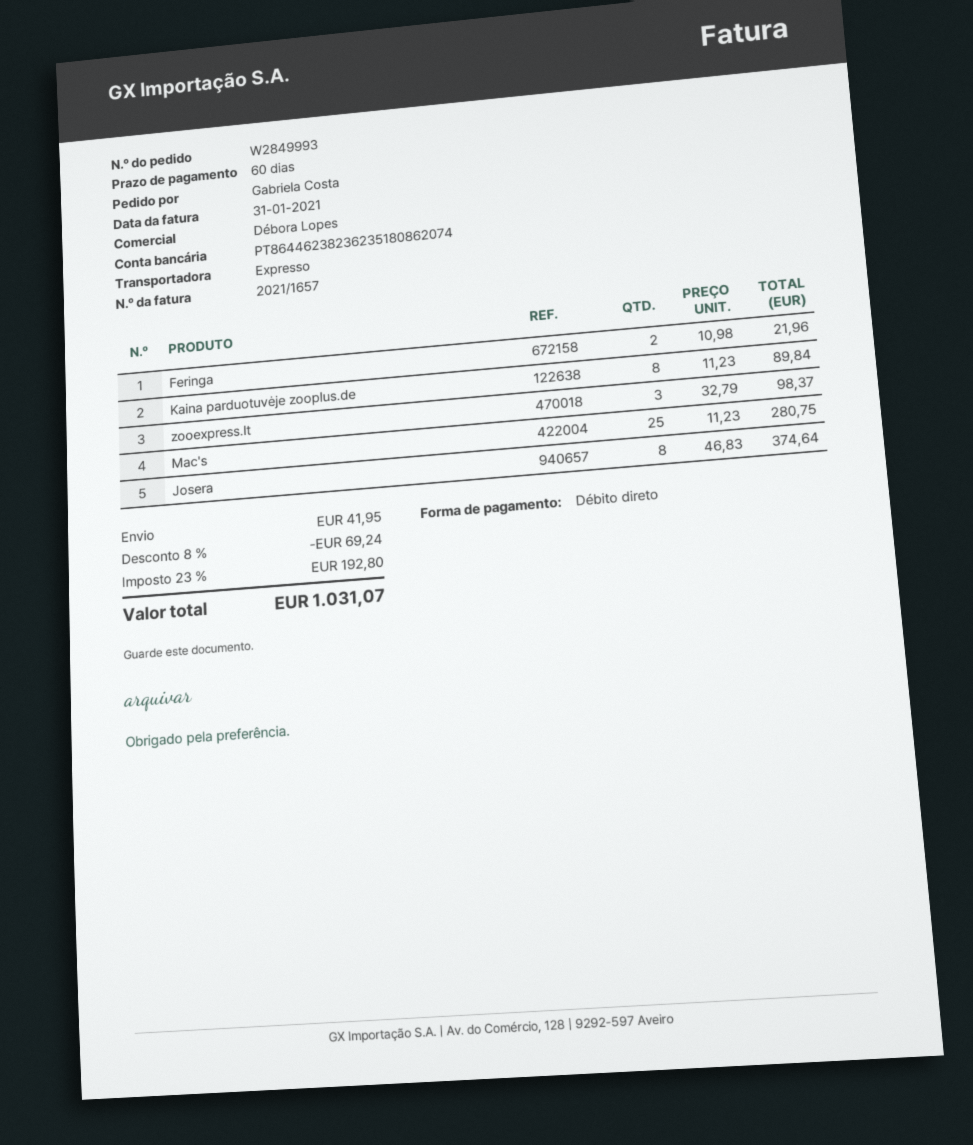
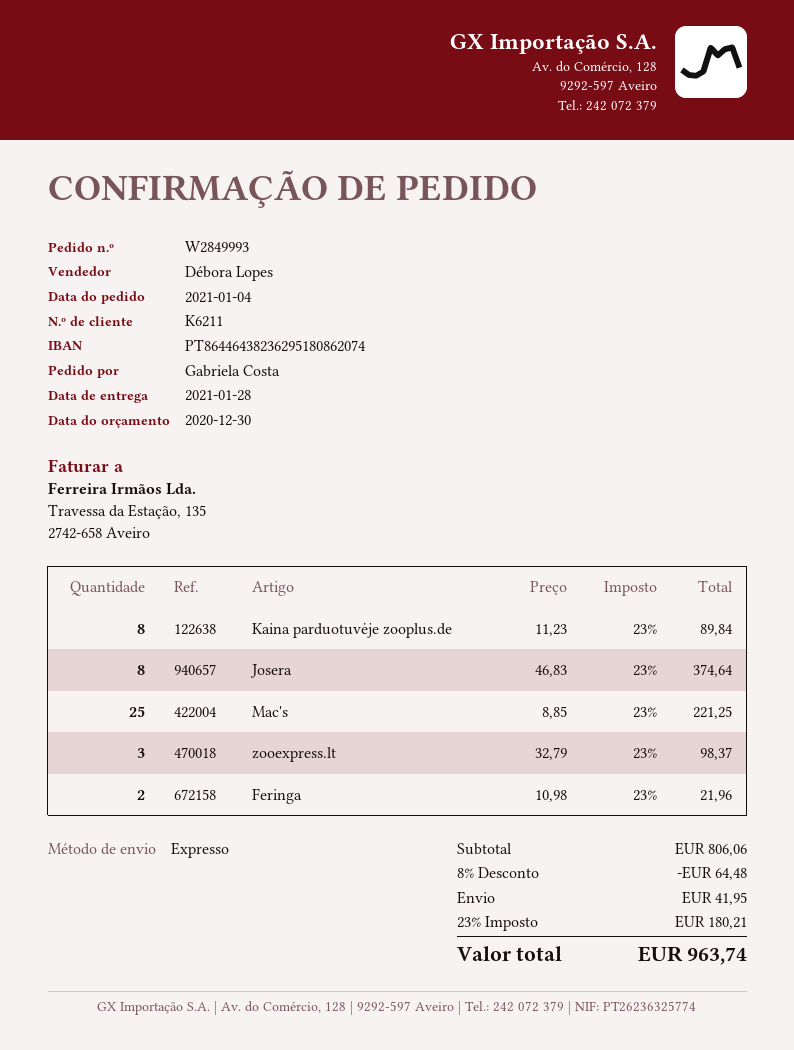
bank account: PT86446238236235180862074 -> PT86446438236295180862074
Mac's: 25 x 11.23 = 280.75 -> 25 x 8.85 = 221.25
discount: 8% = 69.24 -> 8% = 64.48
tax: 23% = 192.80 -> 23% = 180.21
total: 1031.07 -> 963.74

